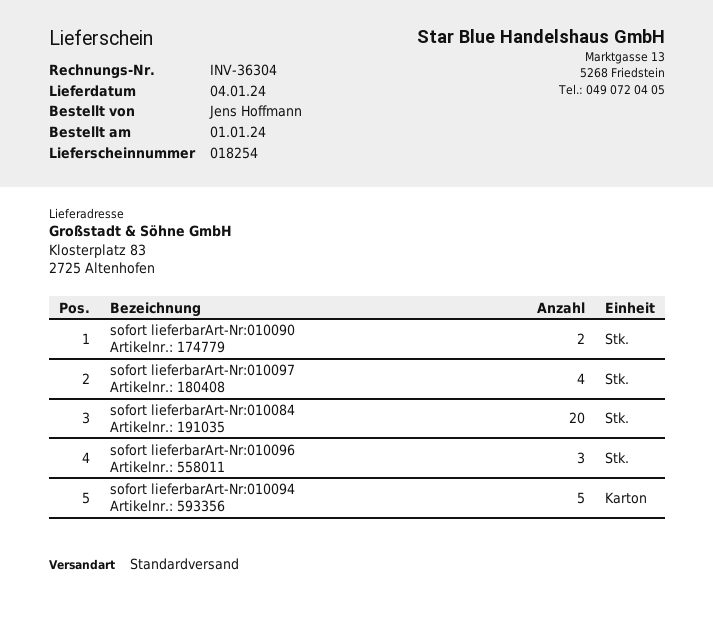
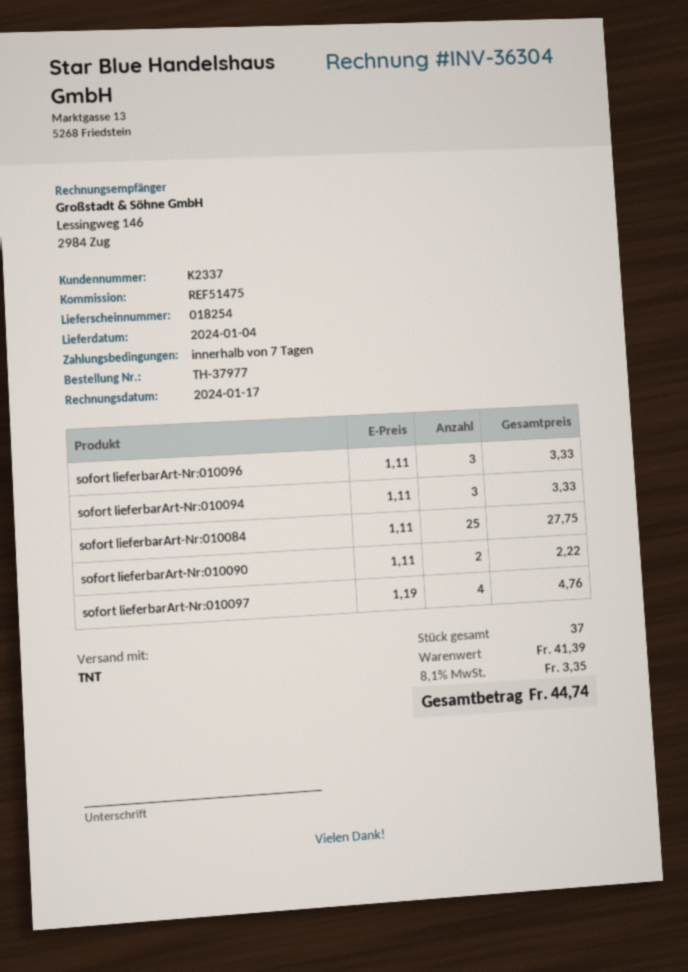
shipping method: standard -> TNT
sofort lieferbarArt-Nr:010084: 20 -> 25
sofort lieferbarArt-Nr:010094: 5 -> 3

